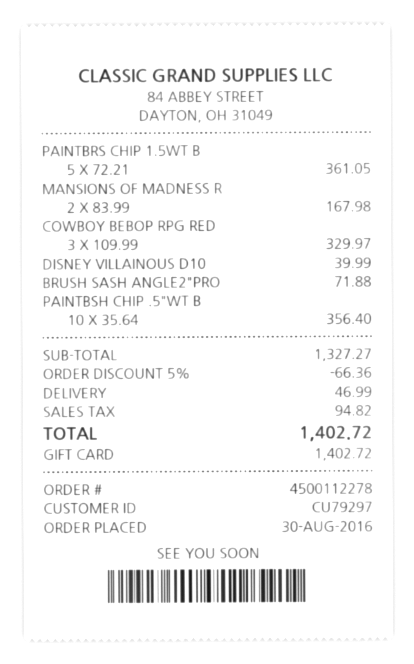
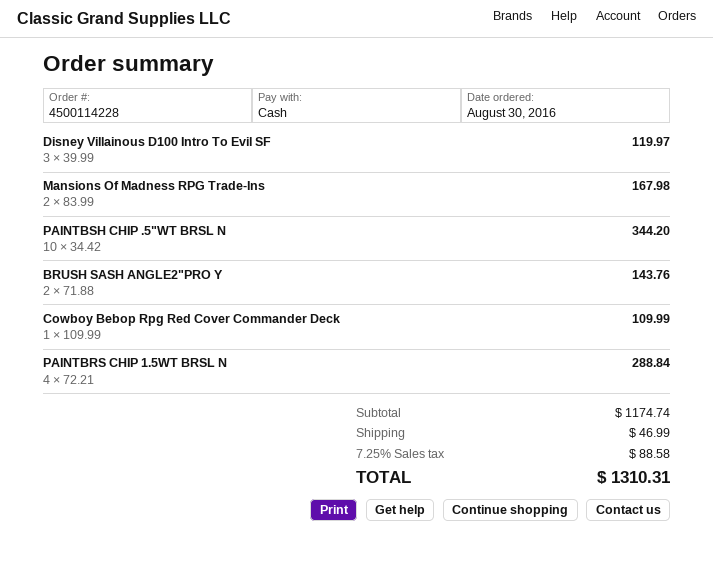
order number: 4500112278 -> 4500114228
payment method: gift card -> cash
PAINTBRS CHIP 1.5WT B: 5 x 72.21 = 361.05 -> 4 x 72.21 = 288.84
COWBOY BEBOP RPG RED: 3 x 109.99 = 329.97 -> 1 x 109.99 = 109.99
DISNEY VILLAINOUS D10: 1 x 39.99 = 39.99 -> 3 x 39.99 = 119.97
BRUSH SASH ANGLE2"PRO: 1 x 71.88 = 71.88 -> 2 x 71.88 = 143.76
PAINTBSH CHIP .5"WT B: 10 x 35.64 = 356.40 -> 10 x 34.42 = 344.20
subtotal: 1327.27 -> 1174.74
discount: 5% = 66.36 -> none
tax: 94.82 -> 88.58
total: 1402.72 -> 1310.31

